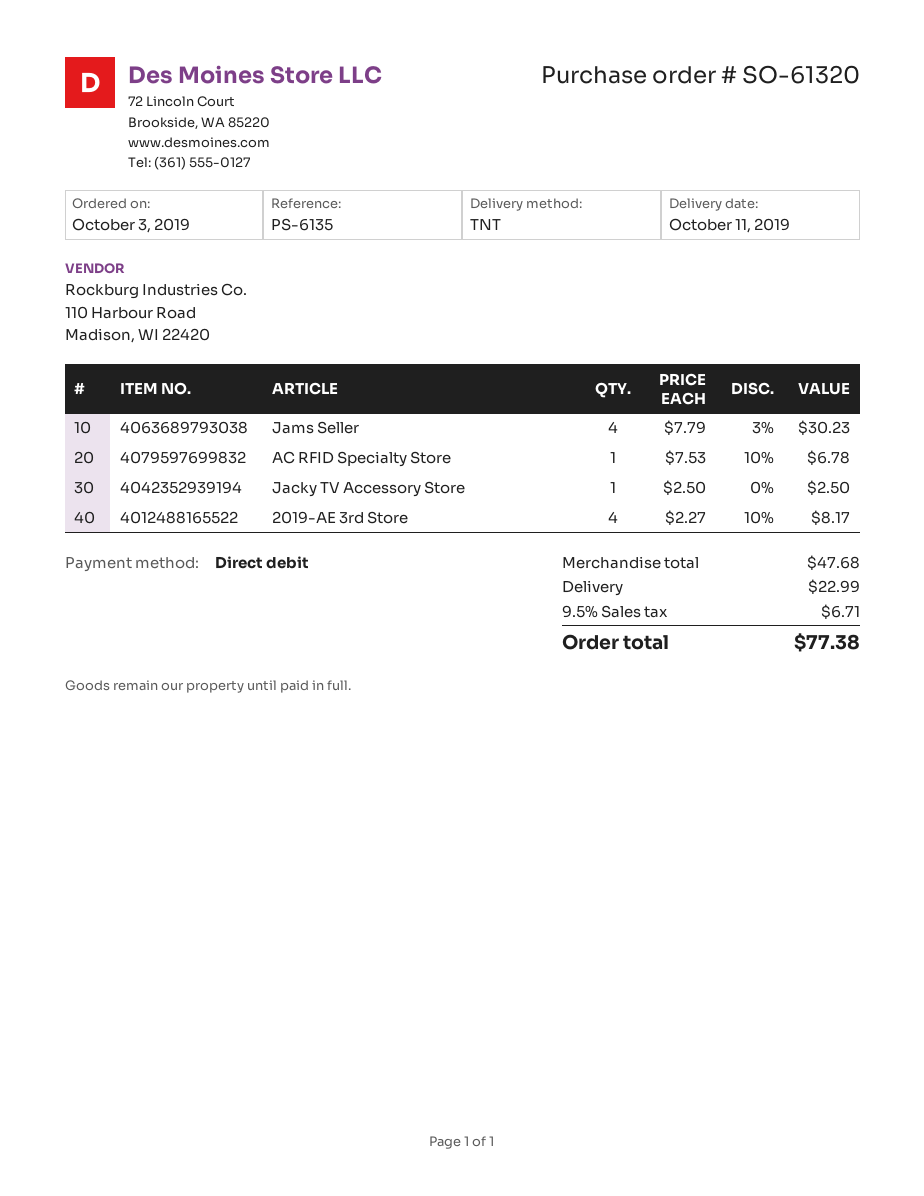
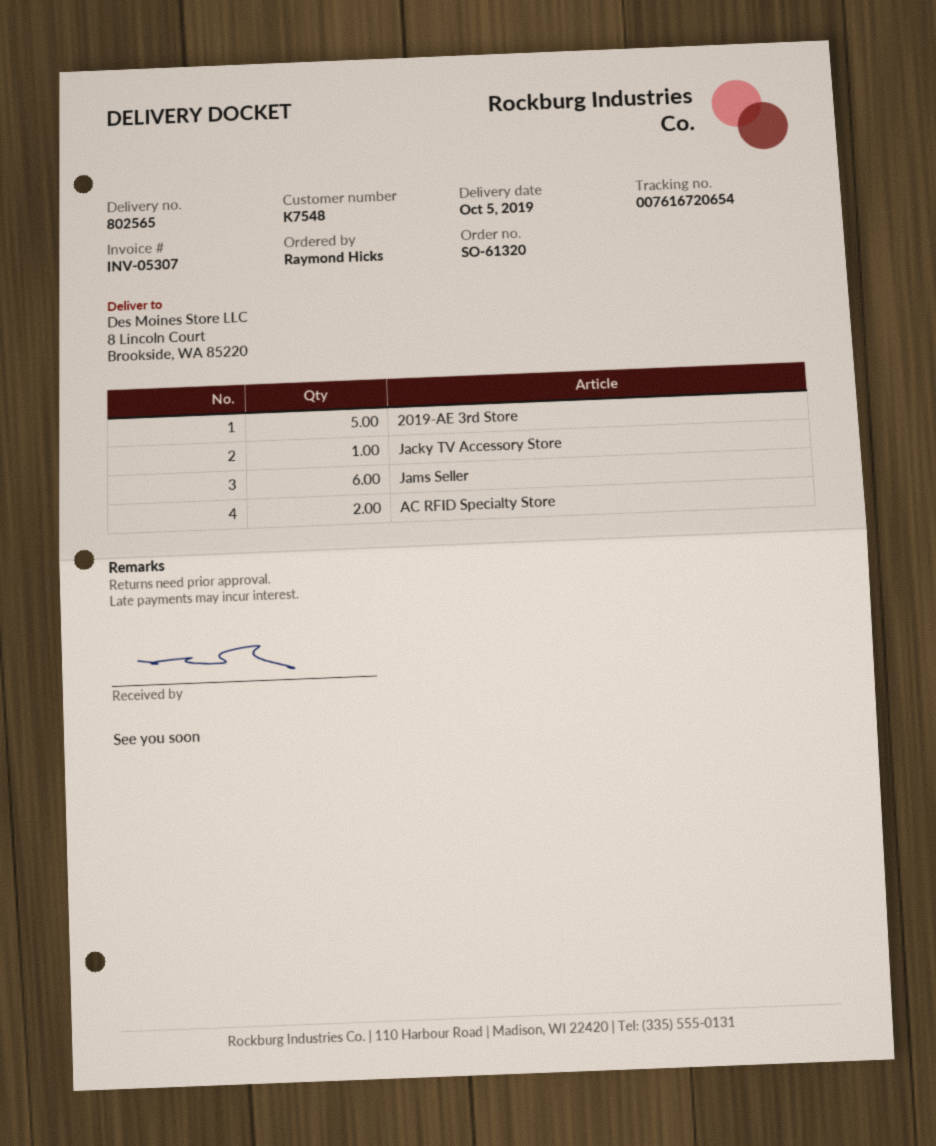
delivery date: 2019-10-11 -> 2019-10-05
Jams Seller: 4 -> 6
AC RFID Specialty Store: 1 -> 2
2019-AE 3rd Store: 4 -> 5

